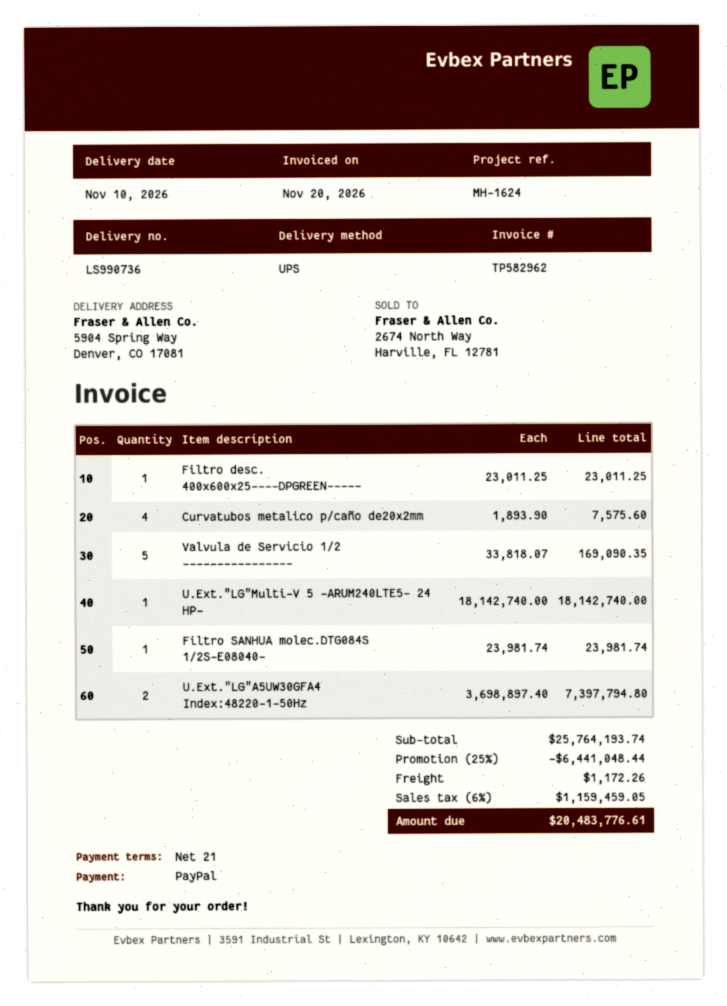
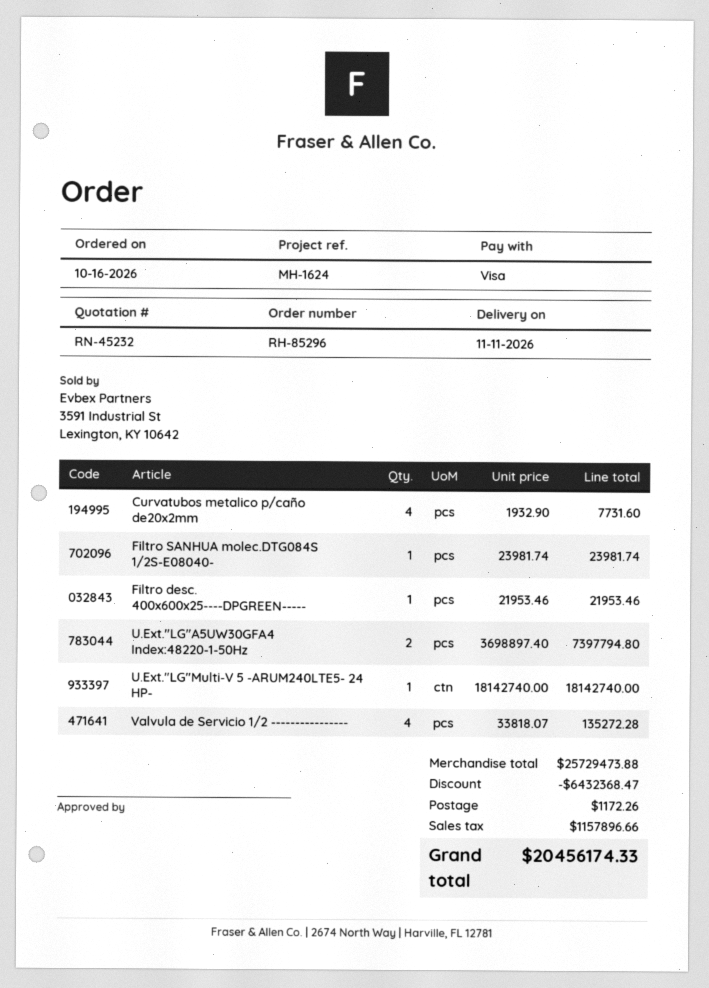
delivery date: 2026-11-10 -> 2026-11-11
payment method: PayPal -> Visa
Filtro desc. 400x600x25----DPGREEN-----: 1 x 23011.25 = 23011.25 -> 1 x 21953.46 = 21953.46
Curvatubos metalico p/caño de20x2mm: 4 x 1893.90 = 7575.60 -> 4 x 1932.90 = 7731.60
Valvula de Servicio 1/2 ----------------: 5 x 33818.07 = 169090.35 -> 4 x 33818.07 = 135272.28
subtotal: 25764193.74 -> 25729473.88
discount: 6441048.44 -> 6432368.47
tax: 1159459.05 -> 1157896.66
total: 20483776.61 -> 20456174.33

